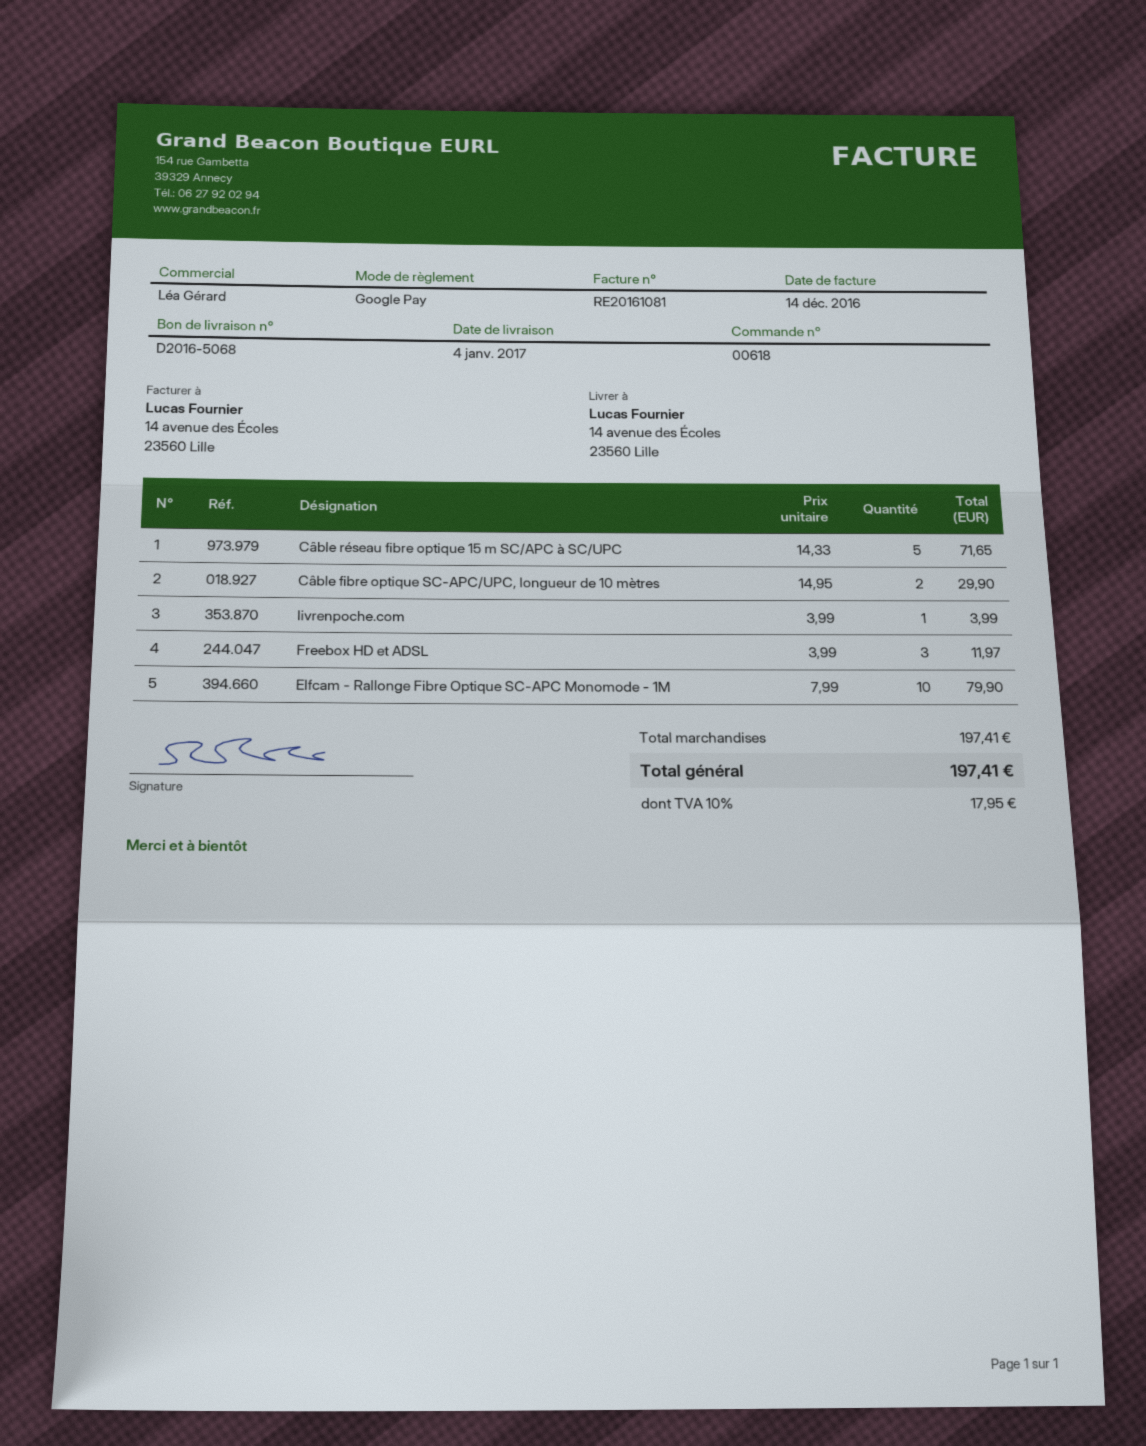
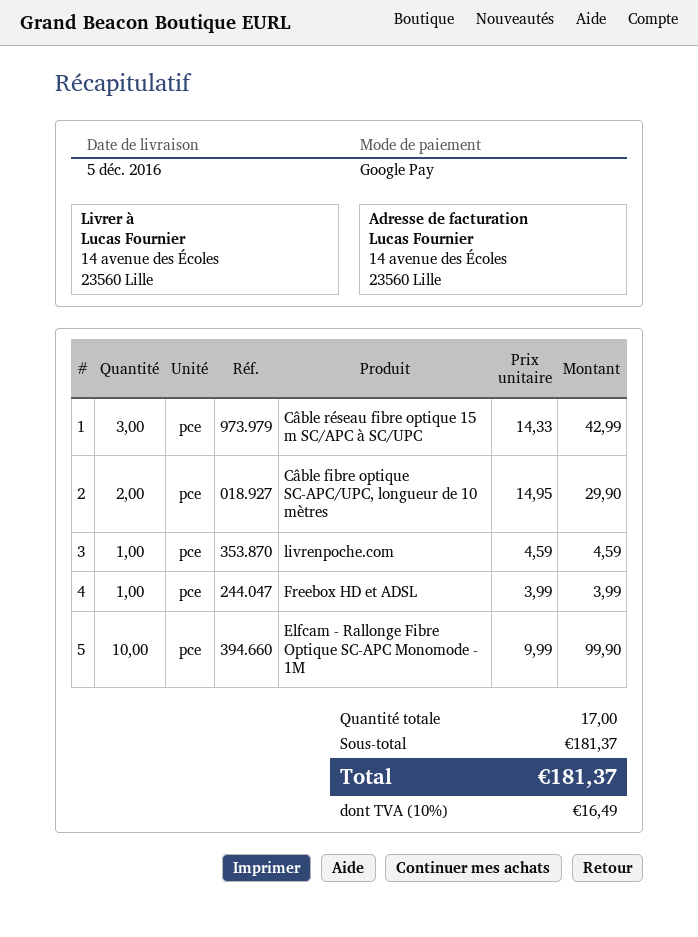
delivery date: 2017-01-04 -> 2016-12-05
Câble réseau fibre optique 15 m SC/APC à SC/UPC: 5 x 14.33 = 71.65 -> 3 x 14.33 = 42.99
livrenpoche.com: 1 x 3.99 = 3.99 -> 1 x 4.59 = 4.59
Freebox HD et ADSL: 3 x 3.99 = 11.97 -> 1 x 3.99 = 3.99
Elfcam - Rallonge Fibre Optique SC-APC Monomode - 1M: 10 x 7.99 = 79.90 -> 10 x 9.99 = 99.90
subtotal: 197.41 -> 181.37
tax: 10% = 17.95 -> 10% = 16.49
total: 197.41 -> 181.37

